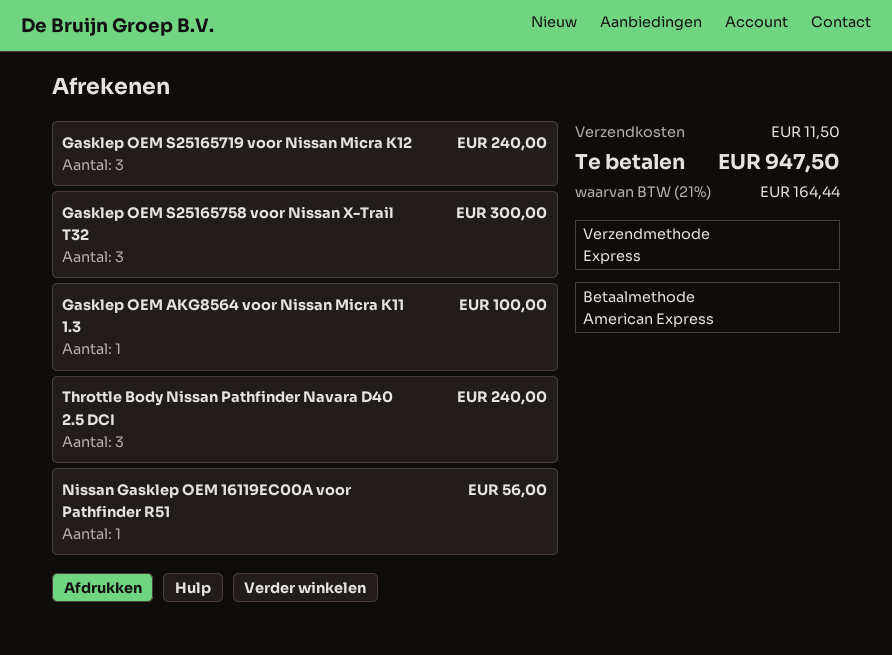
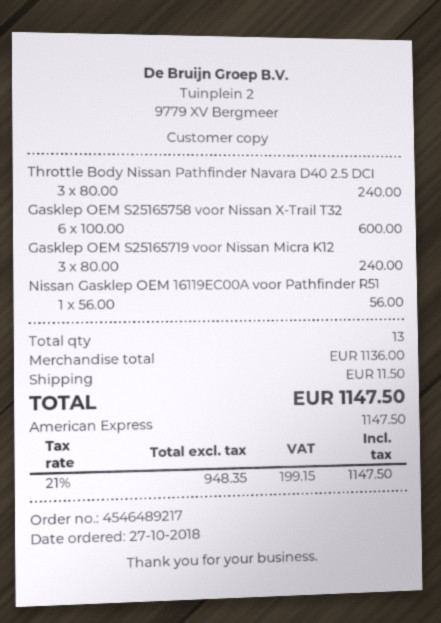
Gasklep OEM S25165758 voor Nissan X-Trail T32: 3 for 300.00 -> 6 for 600.00
Gasklep OEM AKG8564 voor Nissan Micra K11 1.3: 1 for 100.00 -> none
tax: 21% = 164.44 -> 21% = 199.15
total: 947.50 -> 1147.50

